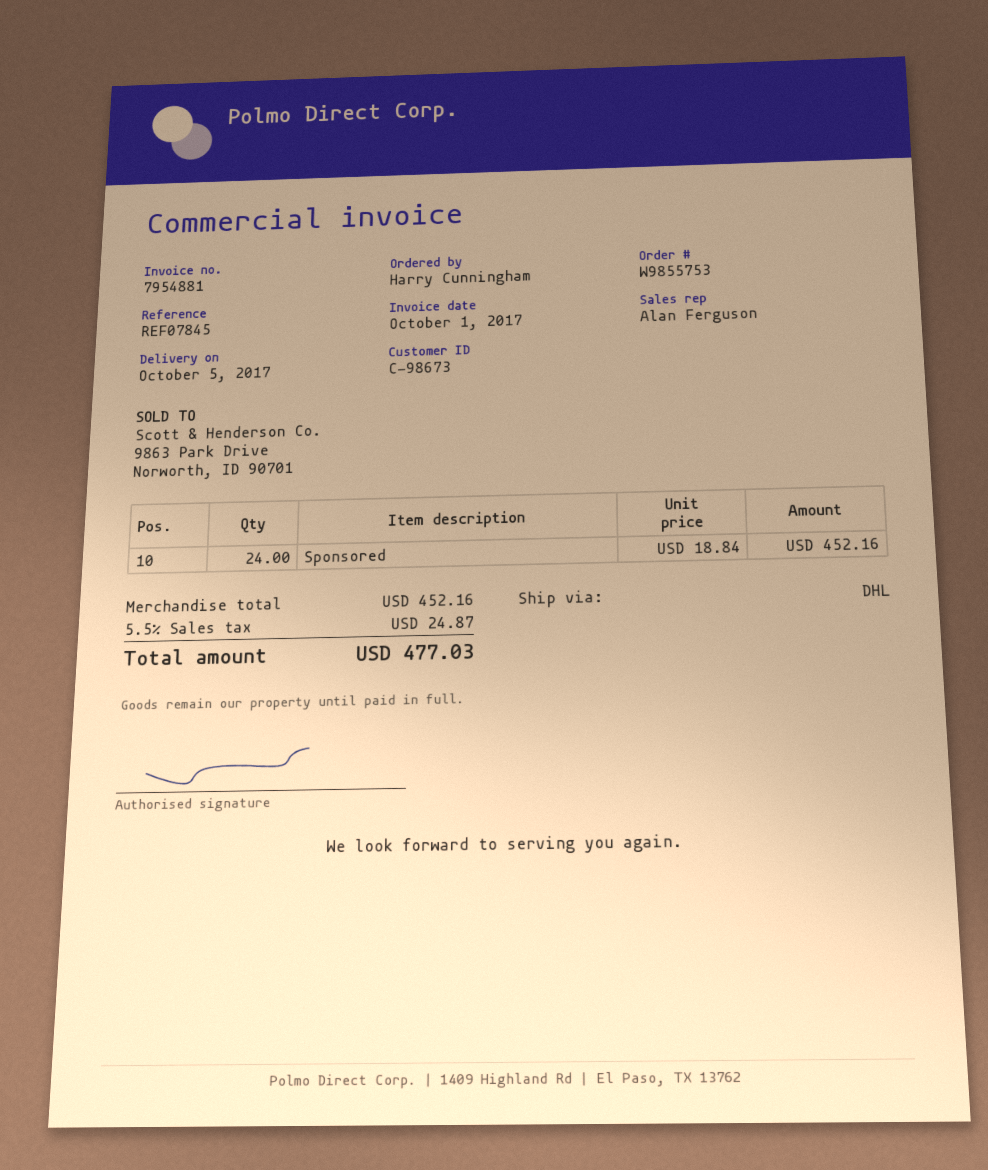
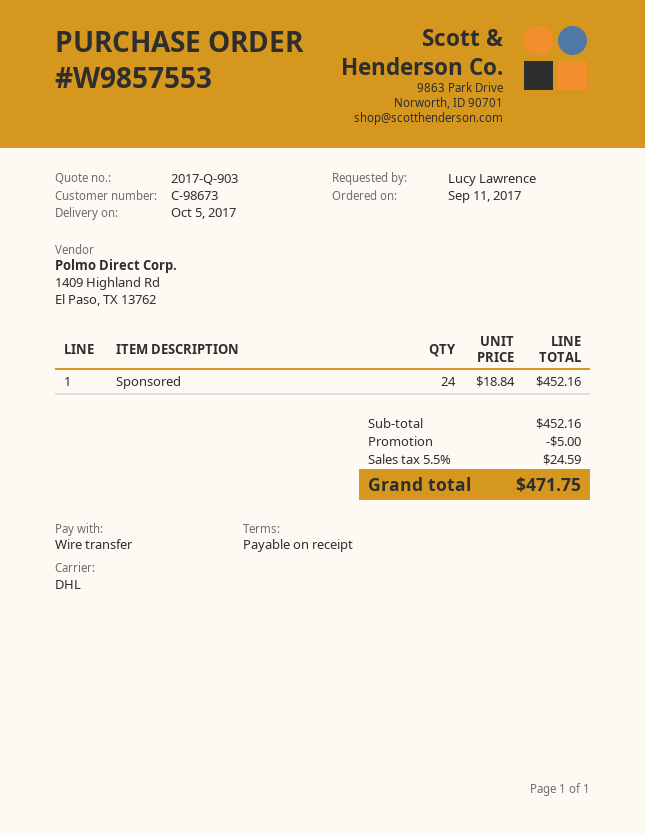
order number: W9855753 -> W9857553
ordered by: Harry Cunningham -> Lucy Lawrence
discount: none -> 5.00
tax: 5.5% = 24.87 -> 5.5% = 24.59
total: 477.03 -> 471.75

